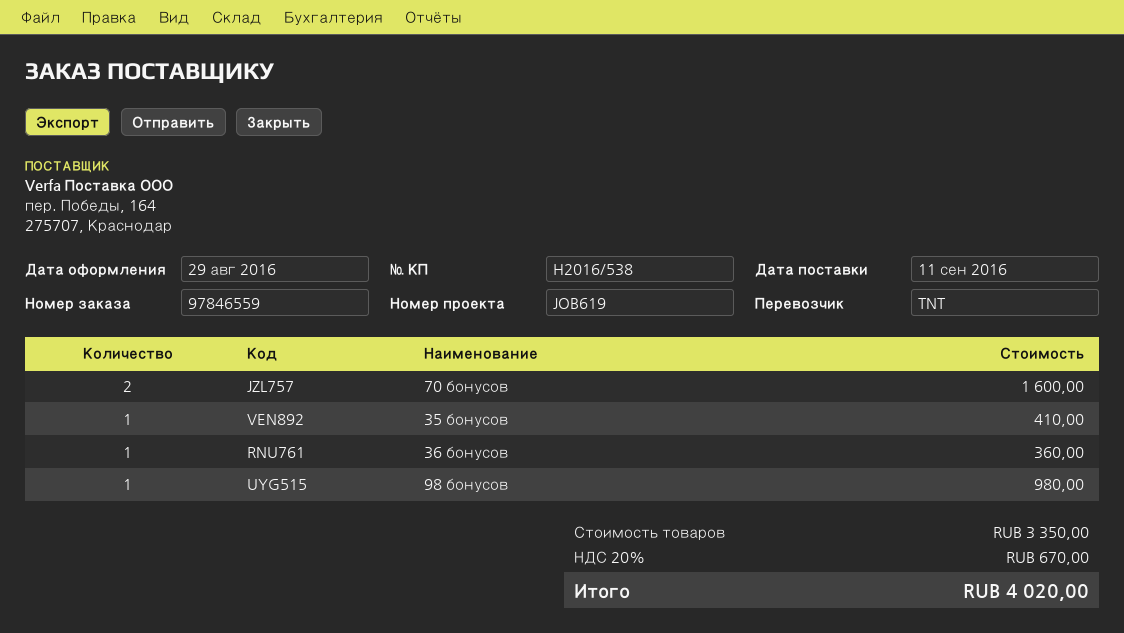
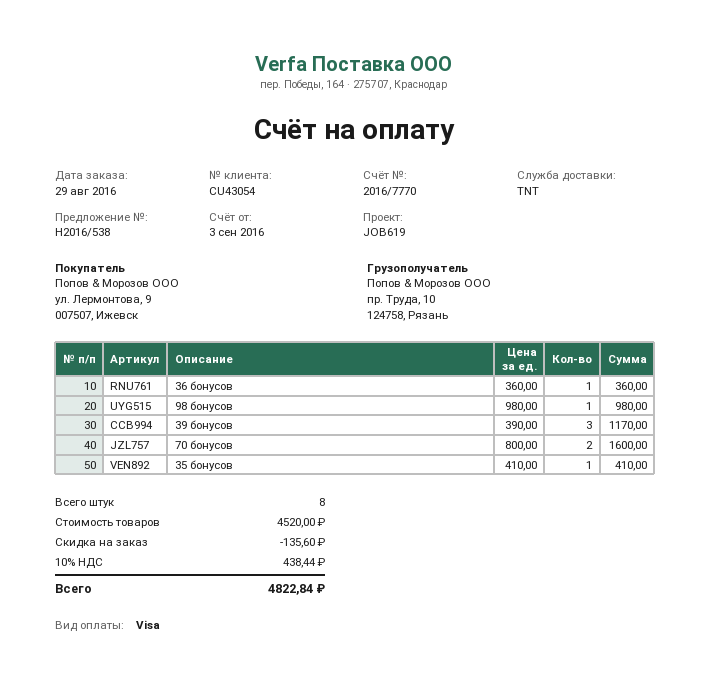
39 бонусов: none -> 3 for 1170.00
subtotal: 3350.00 -> 4520.00
discount: none -> 135.60
tax: 20% = 670.00 -> 10% = 438.44
total: 4020.00 -> 4822.84

